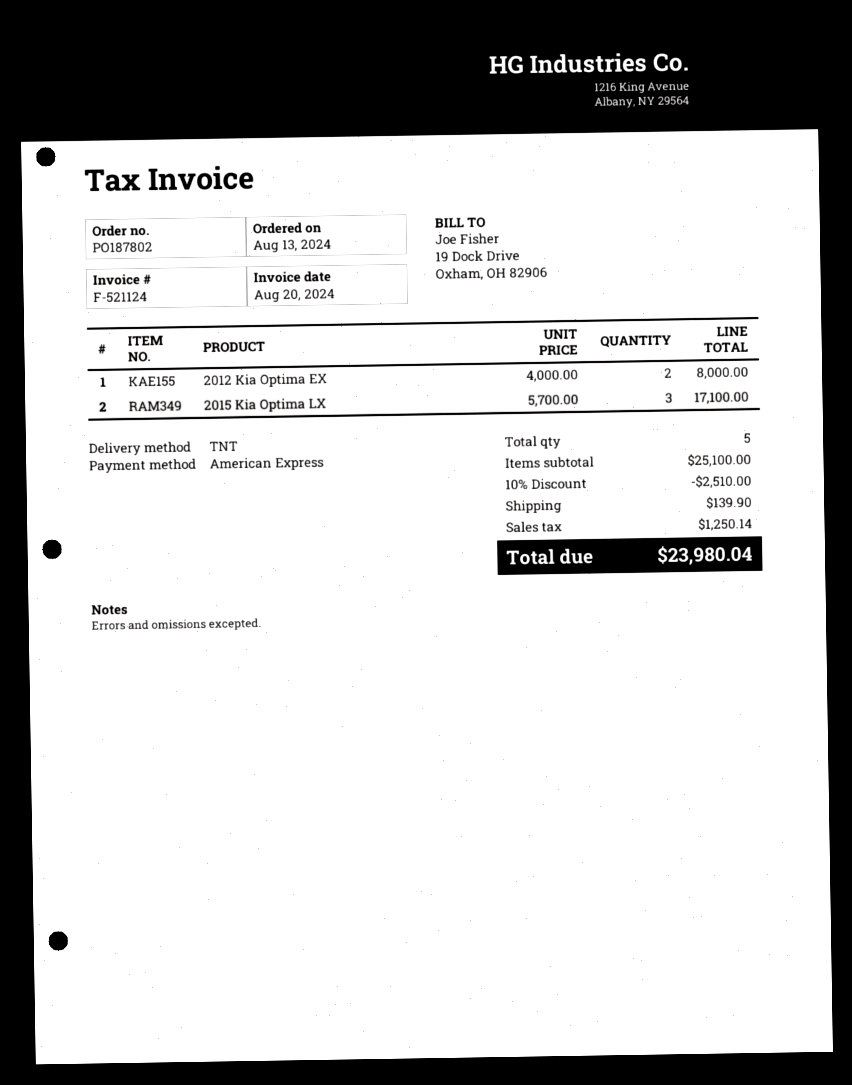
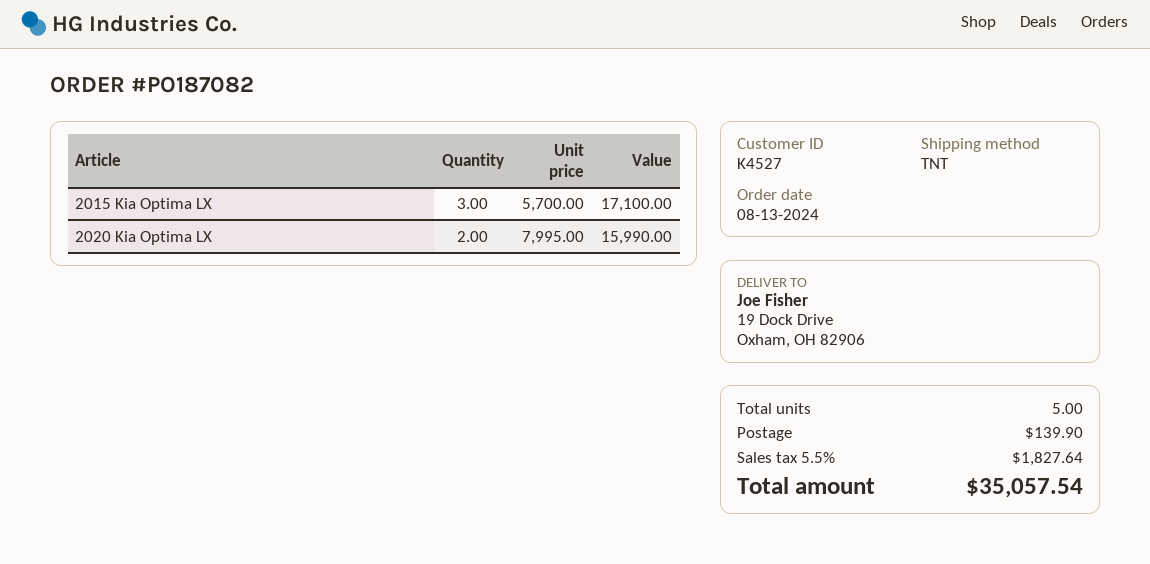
order number: PO187802 -> PO187082
2012 Kia Optima EX: 2 x 4000.00 = 8000.00 -> none
2020 Kia Optima LX: none -> 2 x 7995.00 = 15990.00
discount: 10% = 2510.00 -> none
tax: 1250.14 -> 1827.64
total: 23980.04 -> 35057.54

